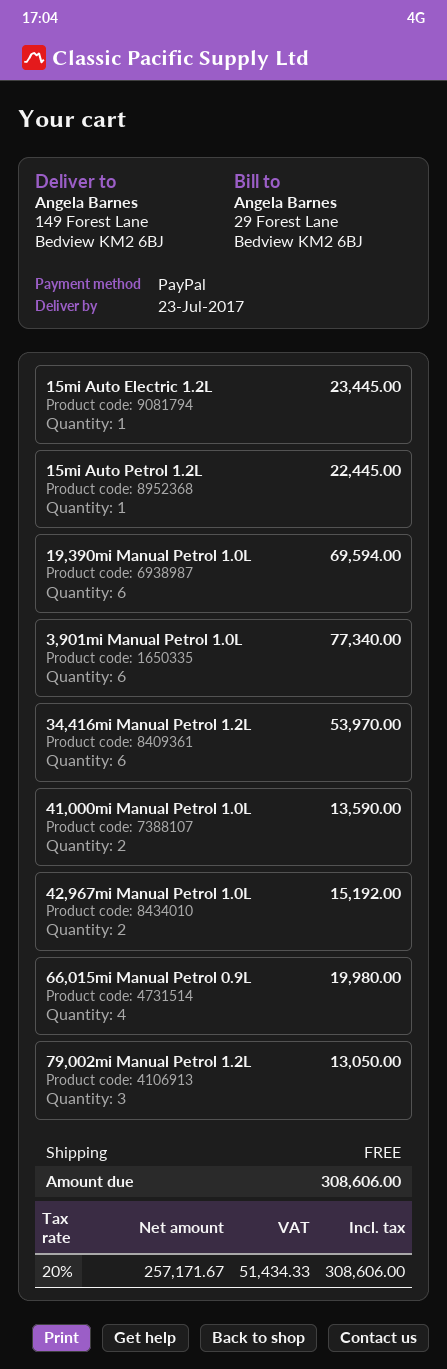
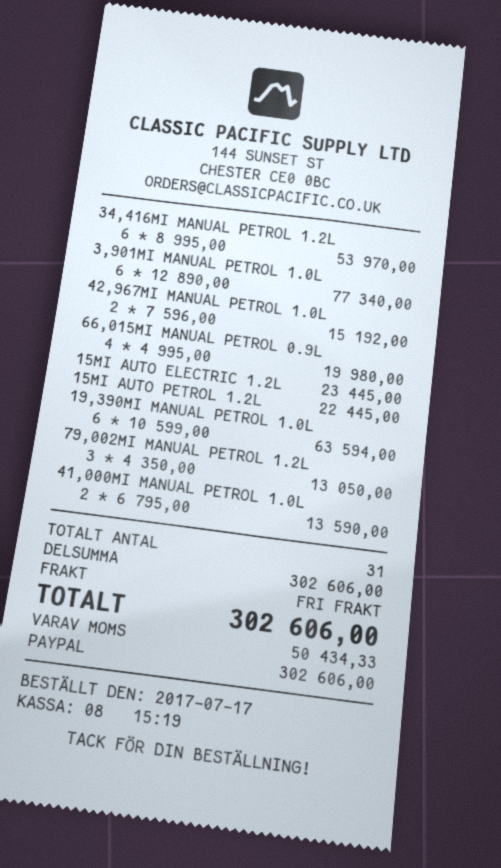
19,390mi Manual Petrol 1.0L: 6 for 69594.00 -> 6 for 63594.00
tax: 51434.33 -> 50434.33
total: 308606.00 -> 302606.00

